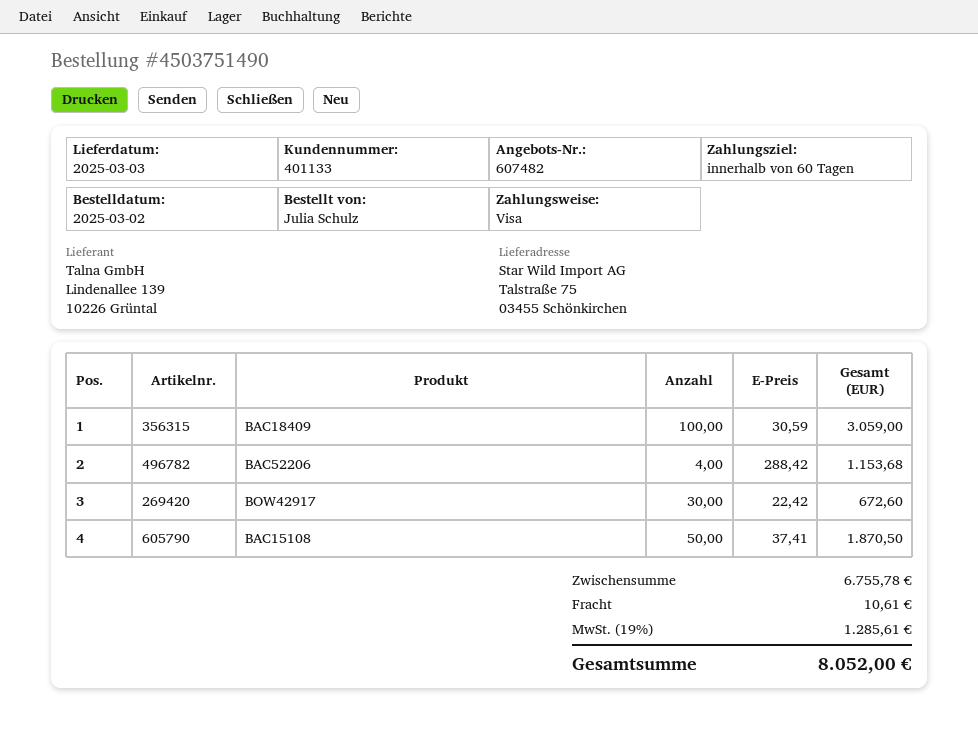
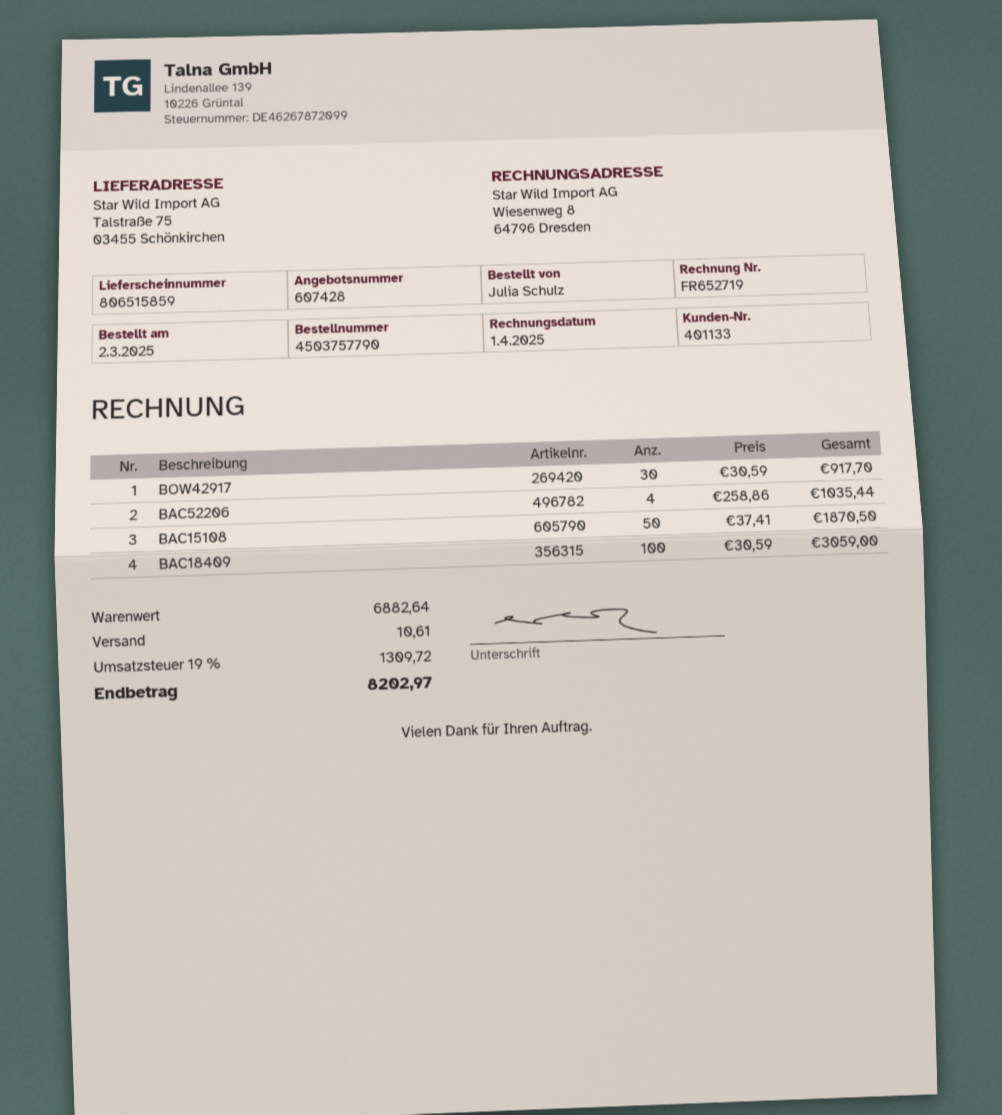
quote number: 607482 -> 607428
order number: 4503751490 -> 4503757790
BAC52206: 4 x 288.42 = 1153.68 -> 4 x 258.86 = 1035.44
BOW42917: 30 x 22.42 = 672.60 -> 30 x 30.59 = 917.70
subtotal: 6755.78 -> 6882.64
tax: 19% = 1285.61 -> 19% = 1309.72
total: 8052.00 -> 8202.97

